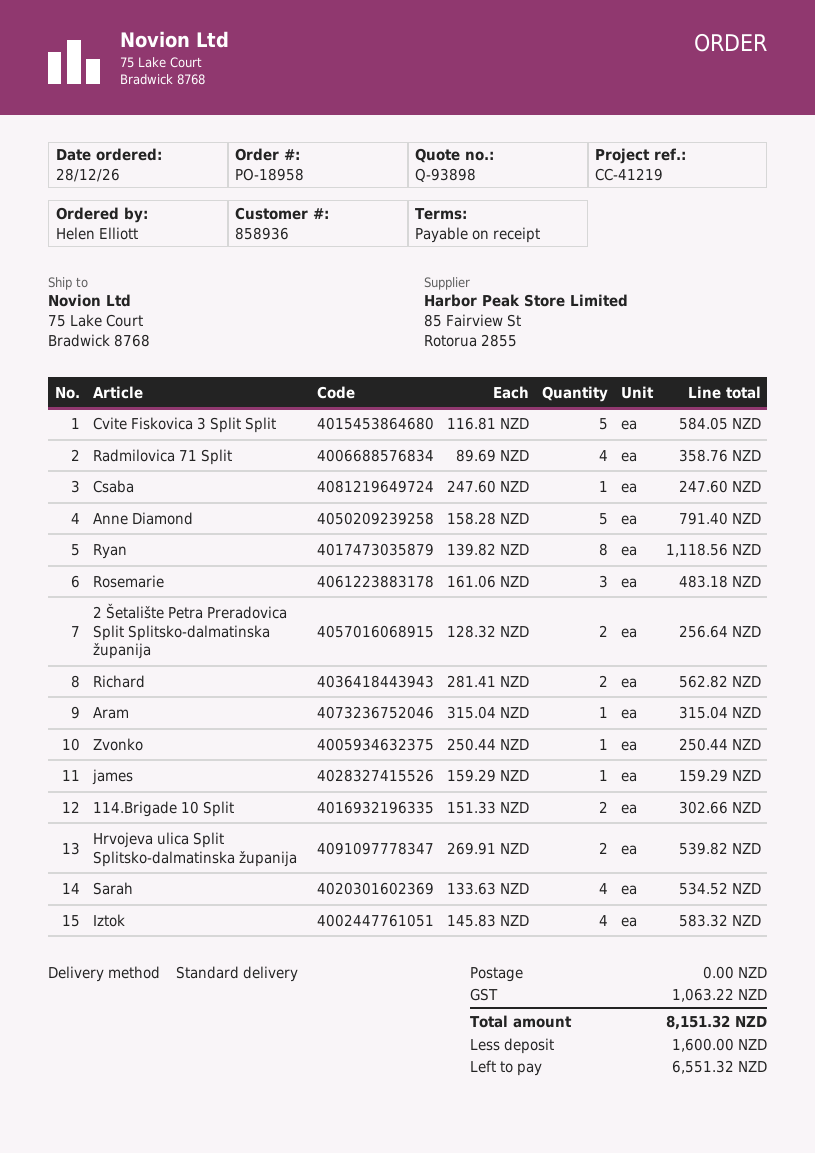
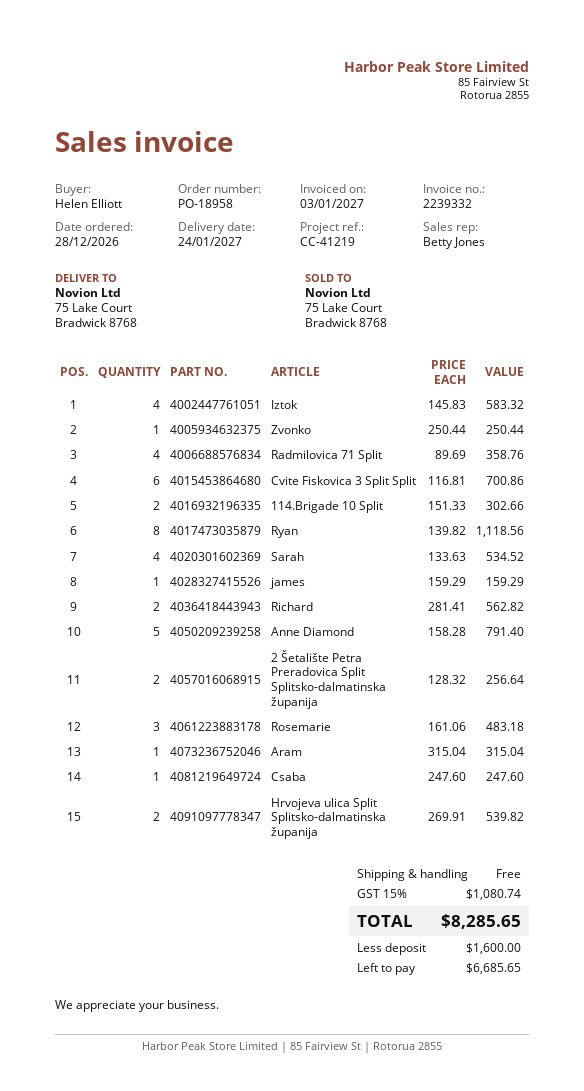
Cvite Fiskovica 3 Split Split: 5 x 116.81 = 584.05 -> 6 x 116.81 = 700.86
tax: 1063.22 -> 1080.74
total: 8151.32 -> 8285.65
balance: 6551.32 -> 6685.65

